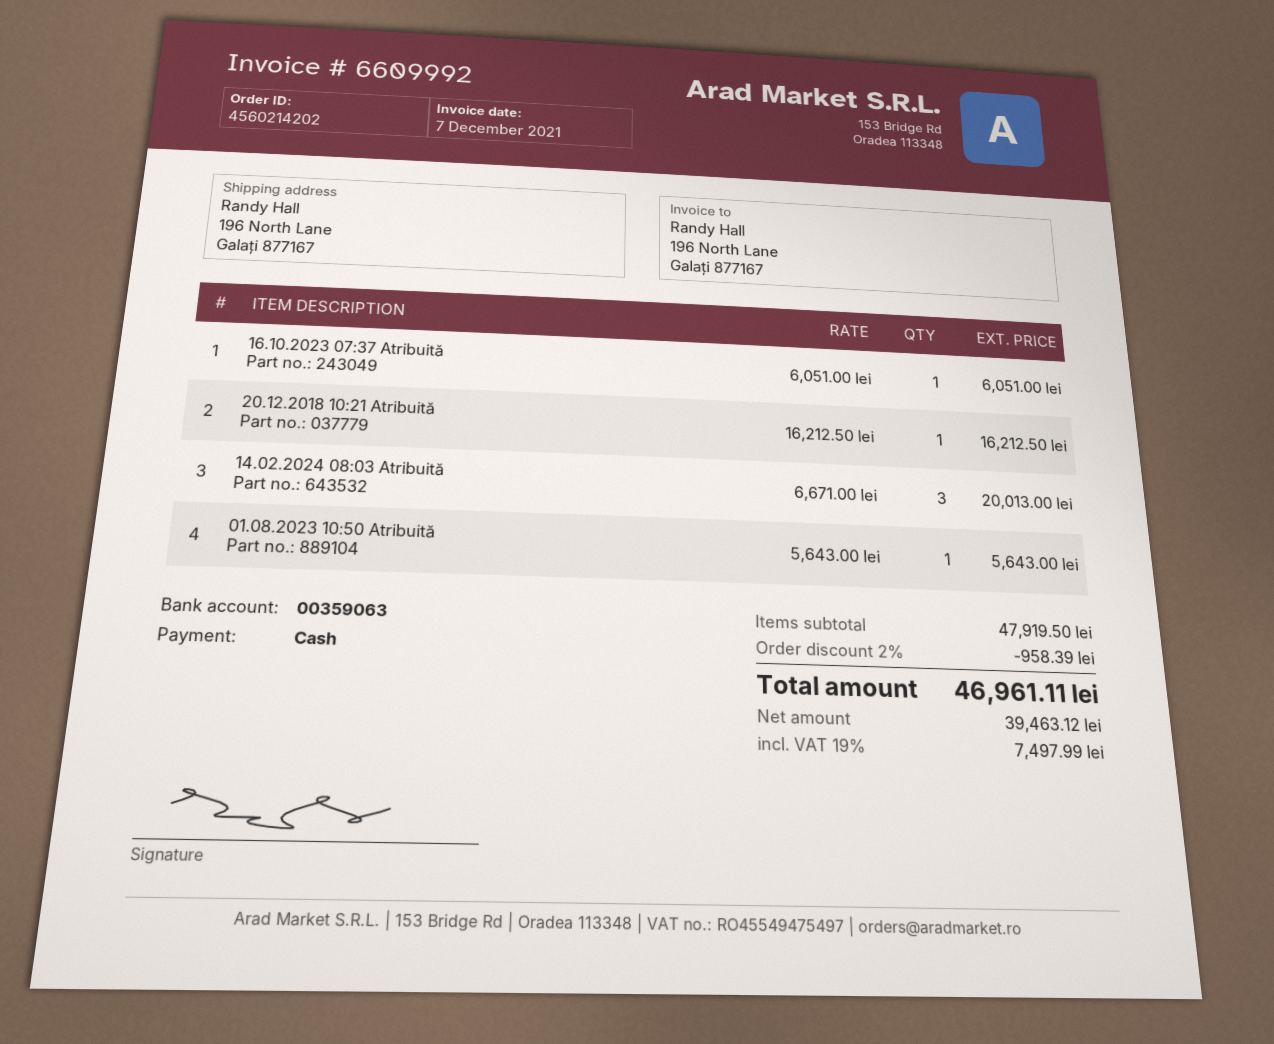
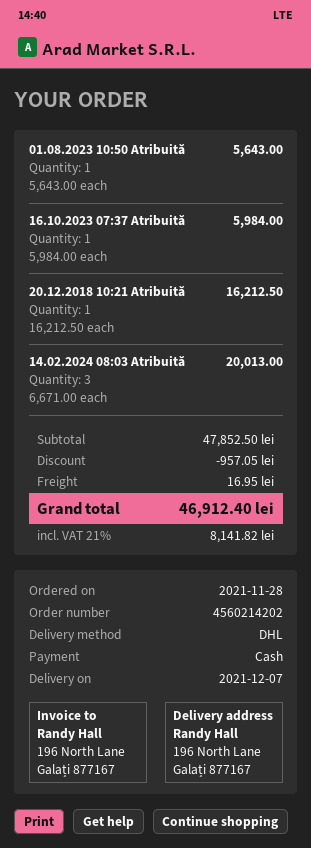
16.10.2023 07:37 Atribuită: 1 x 6051.00 = 6051.00 -> 1 x 5984.00 = 5984.00
subtotal: 47919.50 -> 47852.50
discount: 958.39 -> 957.05
shipping: none -> 16.95
tax: 19% = 7497.99 -> 21% = 8141.82
total: 46961.11 -> 46912.40

